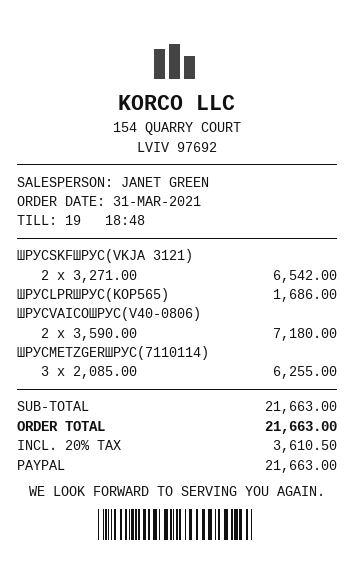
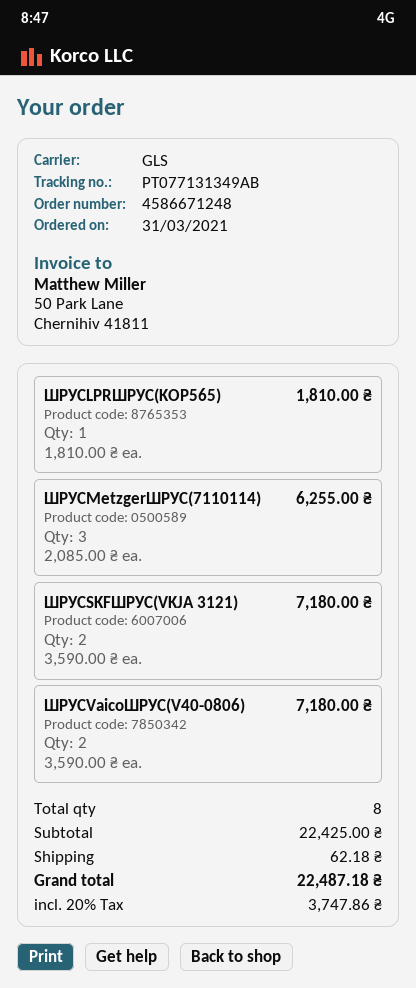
ШРУСSKFШРУС(VKJA 3121): 2 x 3271.00 = 6542.00 -> 2 x 3590.00 = 7180.00
ШРУСLPRШРУС(KOP565): 1 x 1686.00 = 1686.00 -> 1 x 1810.00 = 1810.00
subtotal: 21663.00 -> 22425.00
shipping: none -> 62.18
tax: 20% = 3610.50 -> 20% = 3747.86
total: 21663.00 -> 22487.18

